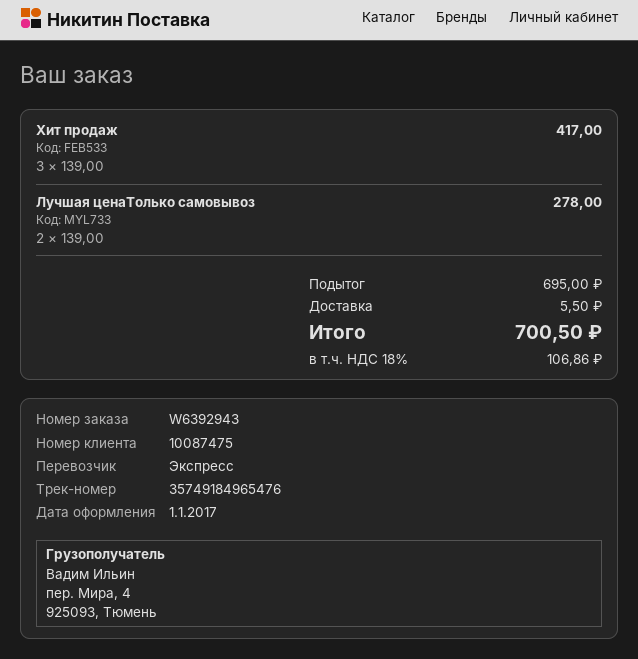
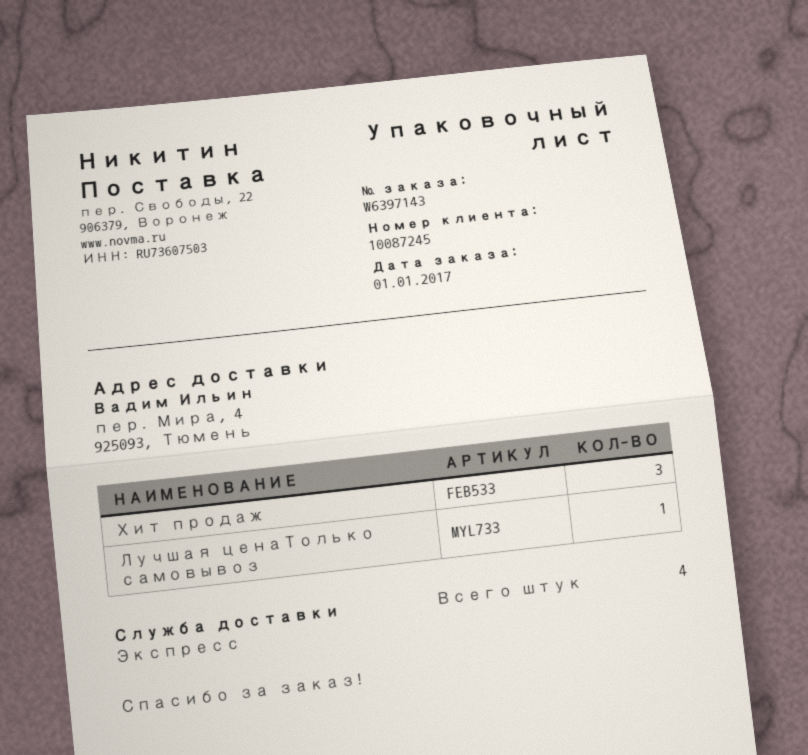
order number: W6392943 -> W6397143
customer number: 10087475 -> 10087245
Лучшая ценаТолько самовывоз: 2 -> 1

